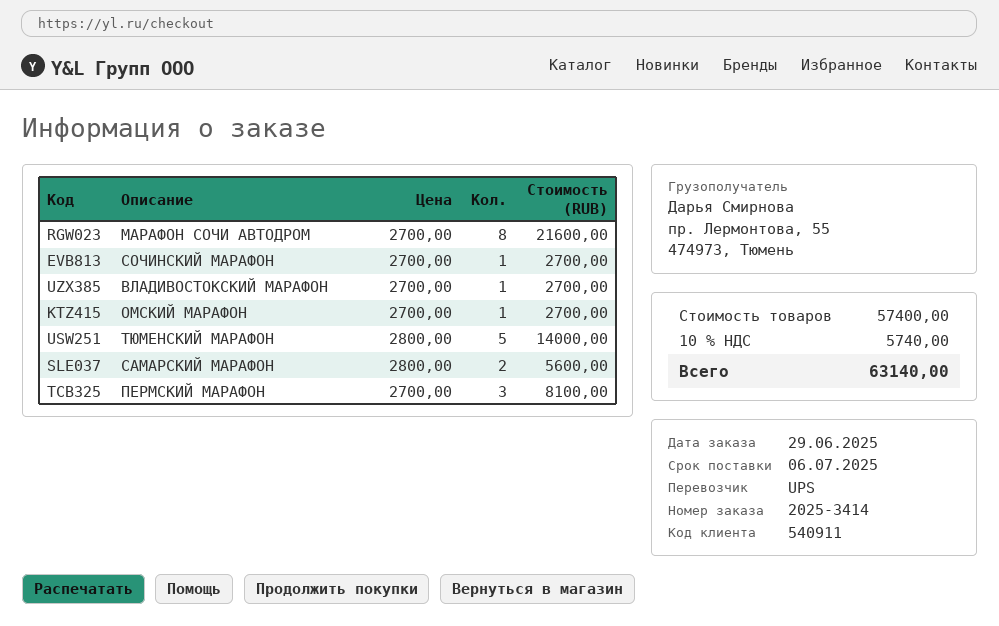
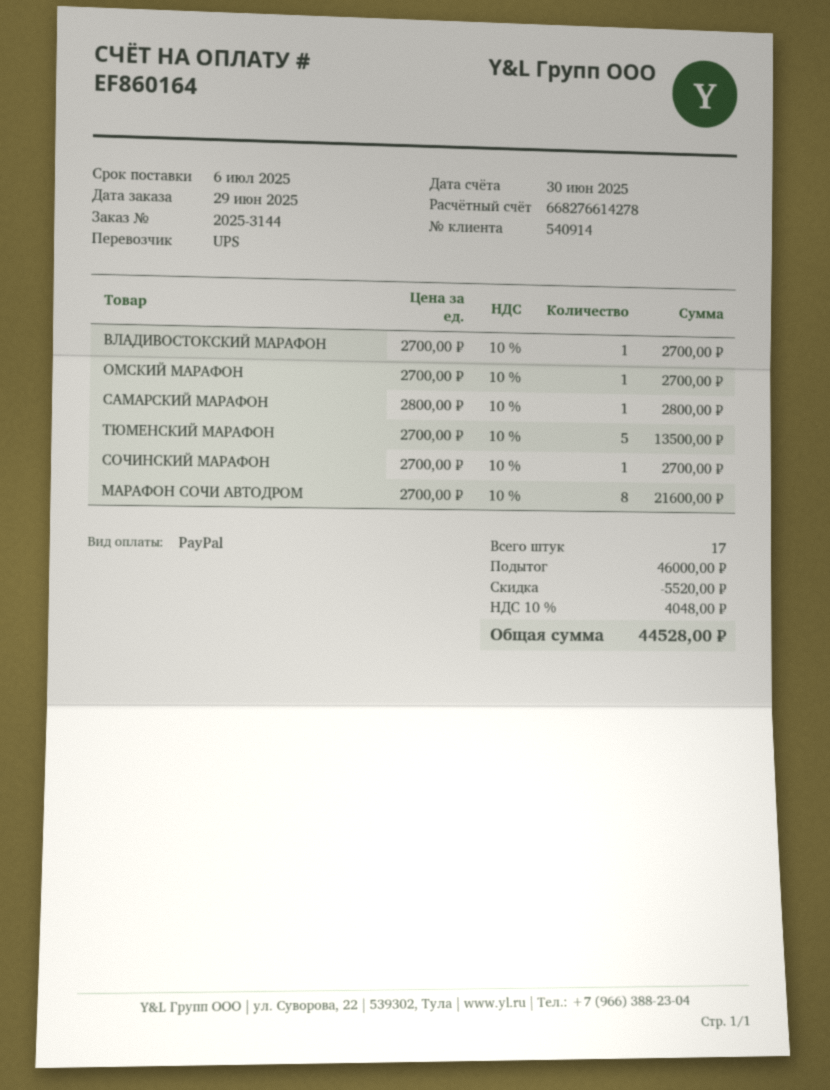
order number: 2025-3414 -> 2025-3144
customer number: 540911 -> 540914
ТЮМЕНСКИЙ МАРАФОН: 5 x 2800.00 = 14000.00 -> 5 x 2700.00 = 13500.00
САМАРСКИЙ МАРАФОН: 2 x 2800.00 = 5600.00 -> 1 x 2800.00 = 2800.00
ПЕРМСКИЙ МАРАФОН: 3 x 2700.00 = 8100.00 -> none
subtotal: 57400.00 -> 46000.00
discount: none -> 5520.00
tax: 10% = 5740.00 -> 10% = 4048.00
total: 63140.00 -> 44528.00

